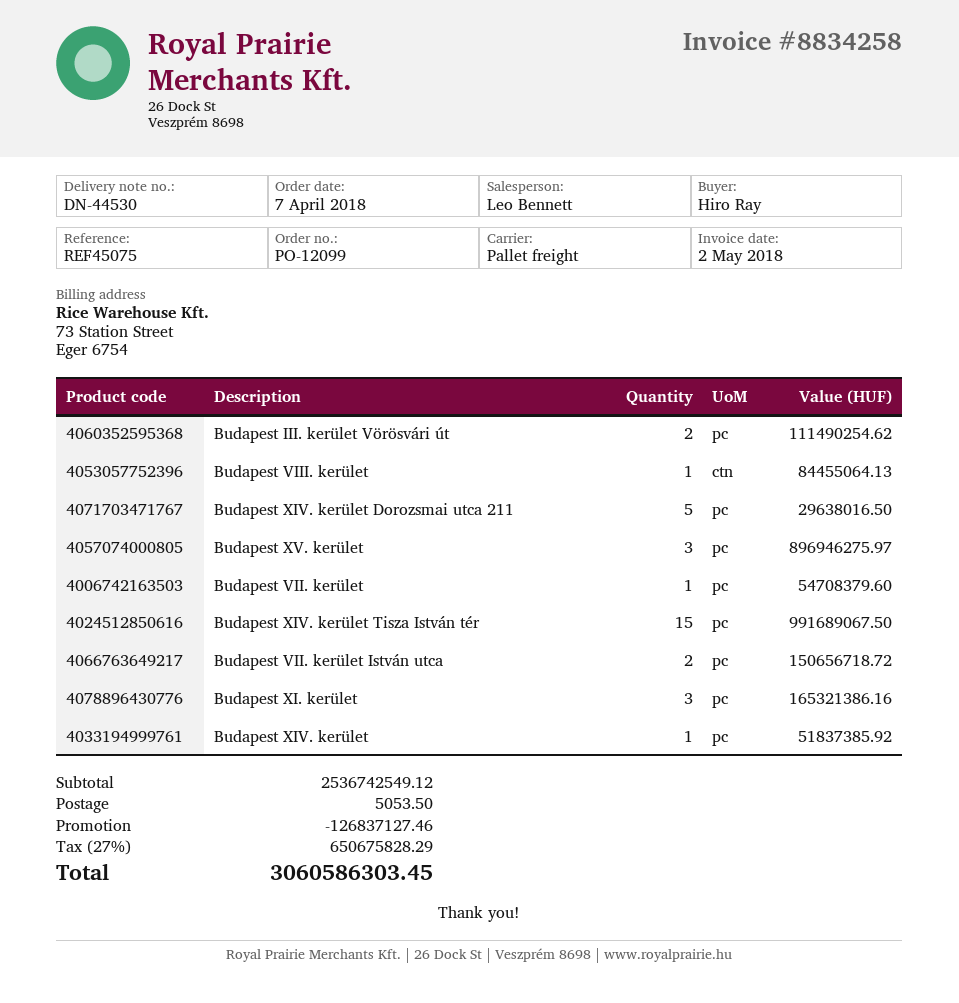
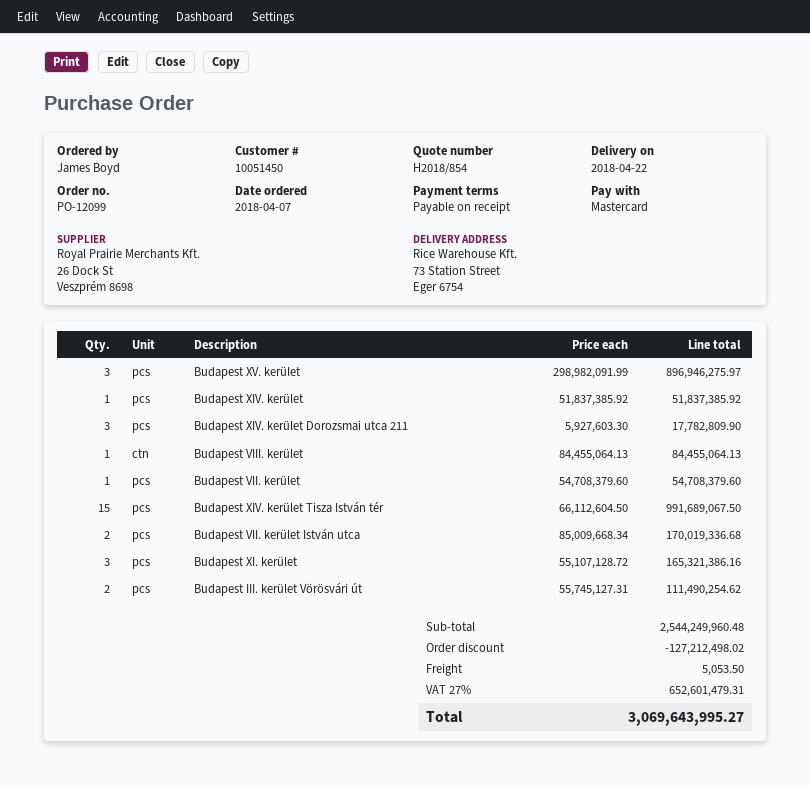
ordered by: Hiro Ray -> James Boyd
Budapest XIV. kerület Dorozsmai utca 211: 5 for 29638016.50 -> 3 for 17782809.90
Budapest VII. kerület István utca: 2 for 150656718.72 -> 2 for 170019336.68
subtotal: 2536742549.12 -> 2544249960.48
discount: 126837127.46 -> 127212498.02
tax: 27% = 650675828.29 -> 27% = 652601479.31
total: 3060586303.45 -> 3069643995.27

